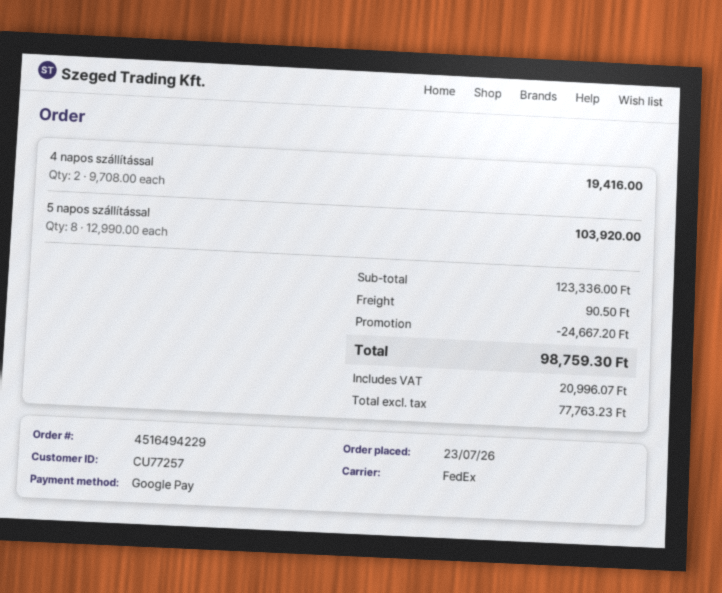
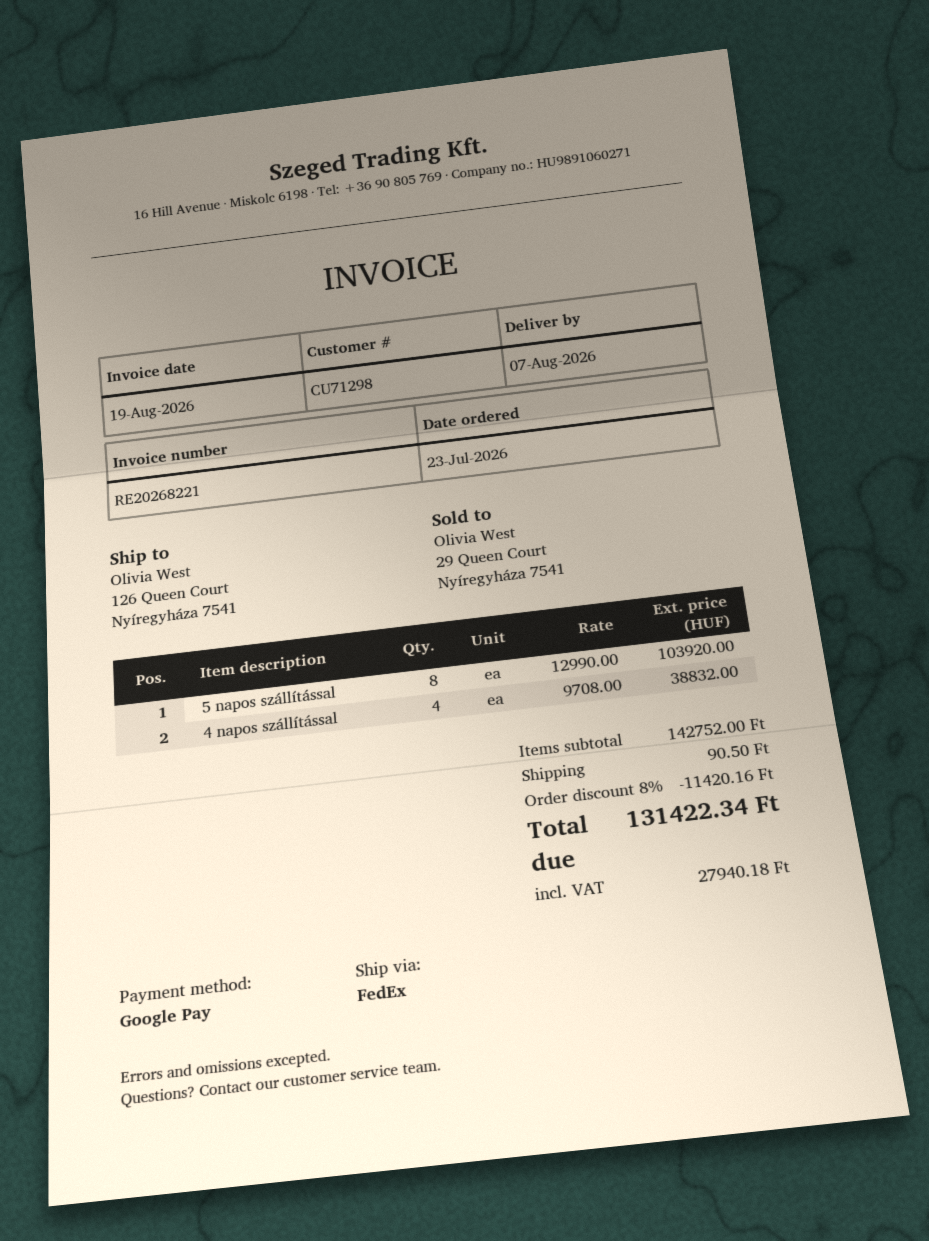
customer number: CU77257 -> CU71298
4 napos szállítással: 2 x 9708.00 = 19416.00 -> 4 x 9708.00 = 38832.00
subtotal: 123336.00 -> 142752.00
discount: 24667.20 -> 11420.16
tax: 20996.07 -> 27940.18
total: 98759.30 -> 131422.34

